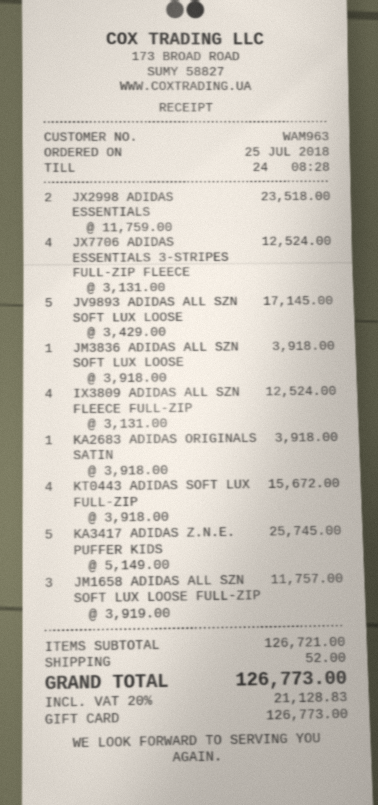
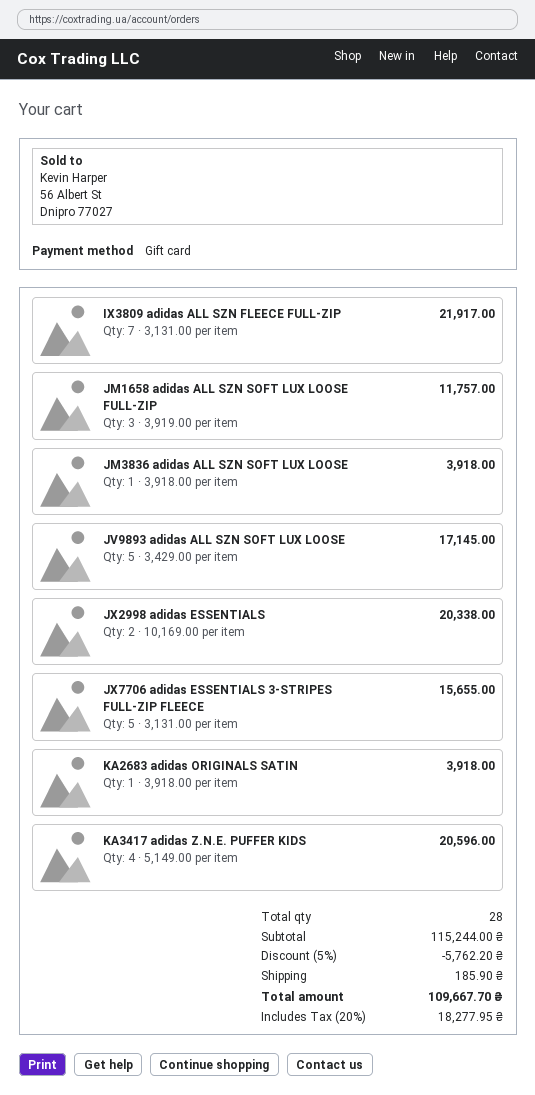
JX2998 ADIDAS ESSENTIALS: 2 x 11759.00 = 23518.00 -> 2 x 10169.00 = 20338.00
JX7706 ADIDAS ESSENTIALS 3-STRIPES FULL-ZIP FLEECE: 4 x 3131.00 = 12524.00 -> 5 x 3131.00 = 15655.00
IX3809 ADIDAS ALL SZN FLEECE FULL-ZIP: 4 x 3131.00 = 12524.00 -> 7 x 3131.00 = 21917.00
KT0443 ADIDAS SOFT LUX FULL-ZIP: 4 x 3918.00 = 15672.00 -> none
KA3417 ADIDAS Z.N.E. PUFFER KIDS: 5 x 5149.00 = 25745.00 -> 4 x 5149.00 = 20596.00
subtotal: 126721.00 -> 115244.00
discount: none -> 5% = 5762.20
shipping: 52.00 -> 185.90
tax: 20% = 21128.83 -> 20% = 18277.95
total: 126773.00 -> 109667.70

